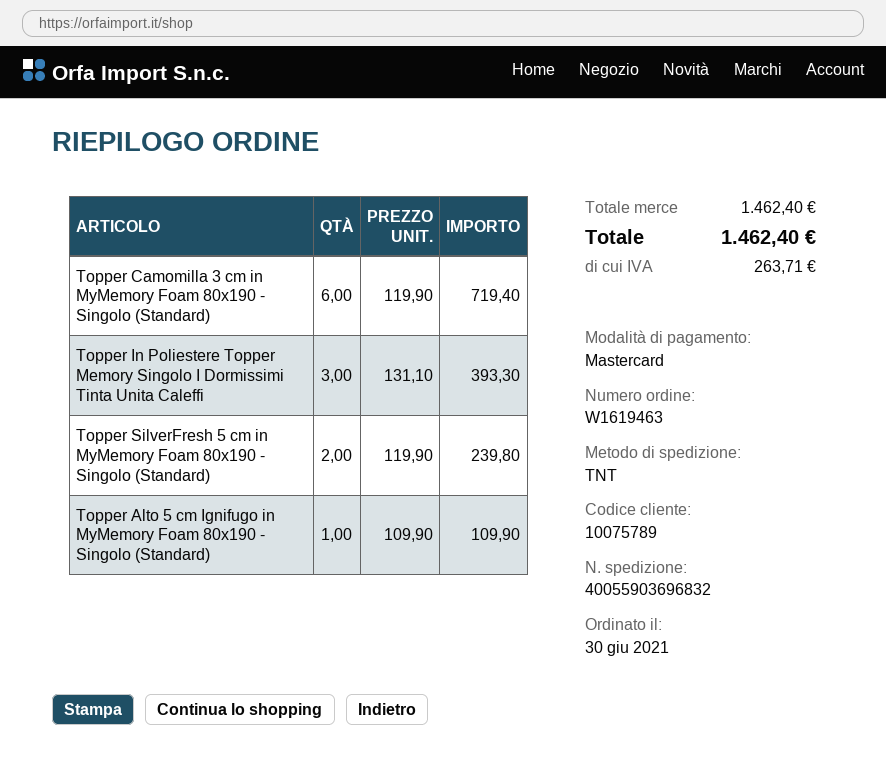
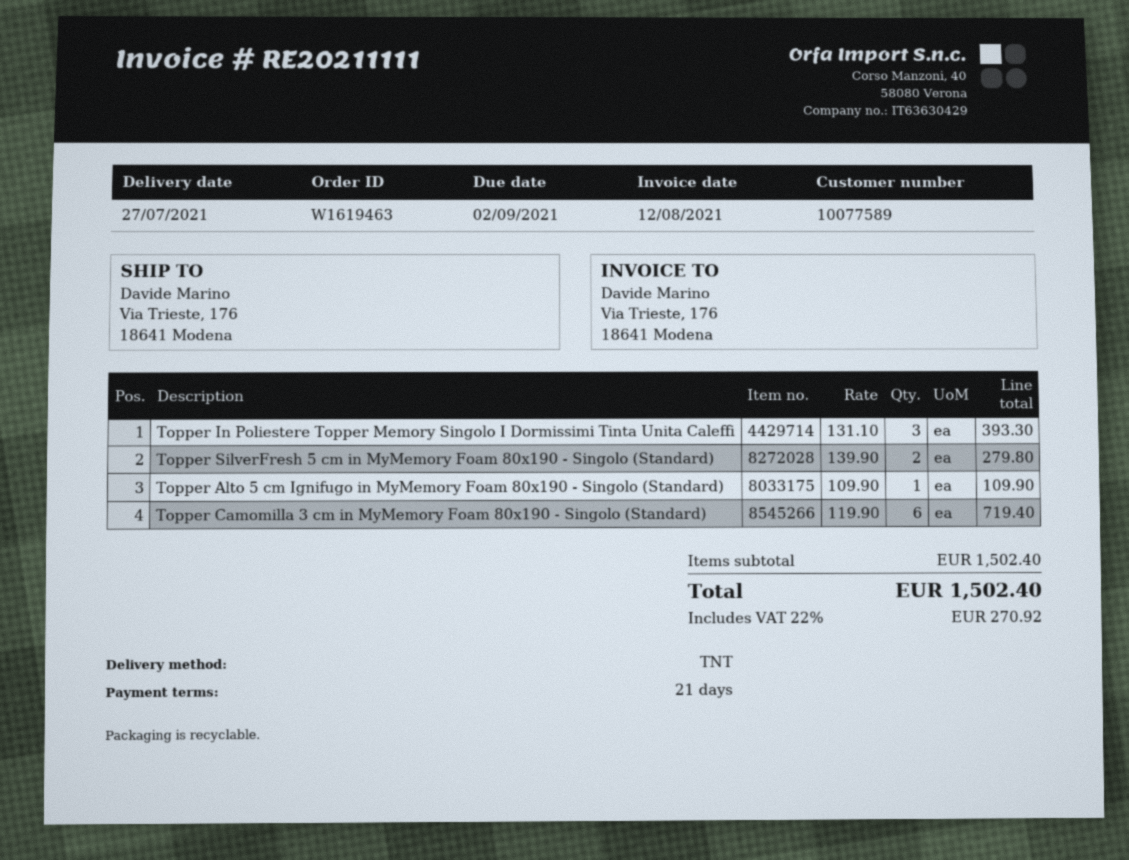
customer number: 10075789 -> 10077589
Topper SilverFresh 5 cm in MyMemory Foam 80x190 - Singolo (Standard): 2 x 119.90 = 239.80 -> 2 x 139.90 = 279.80
subtotal: 1462.40 -> 1502.40
tax: 263.71 -> 270.92
total: 1462.40 -> 1502.40

